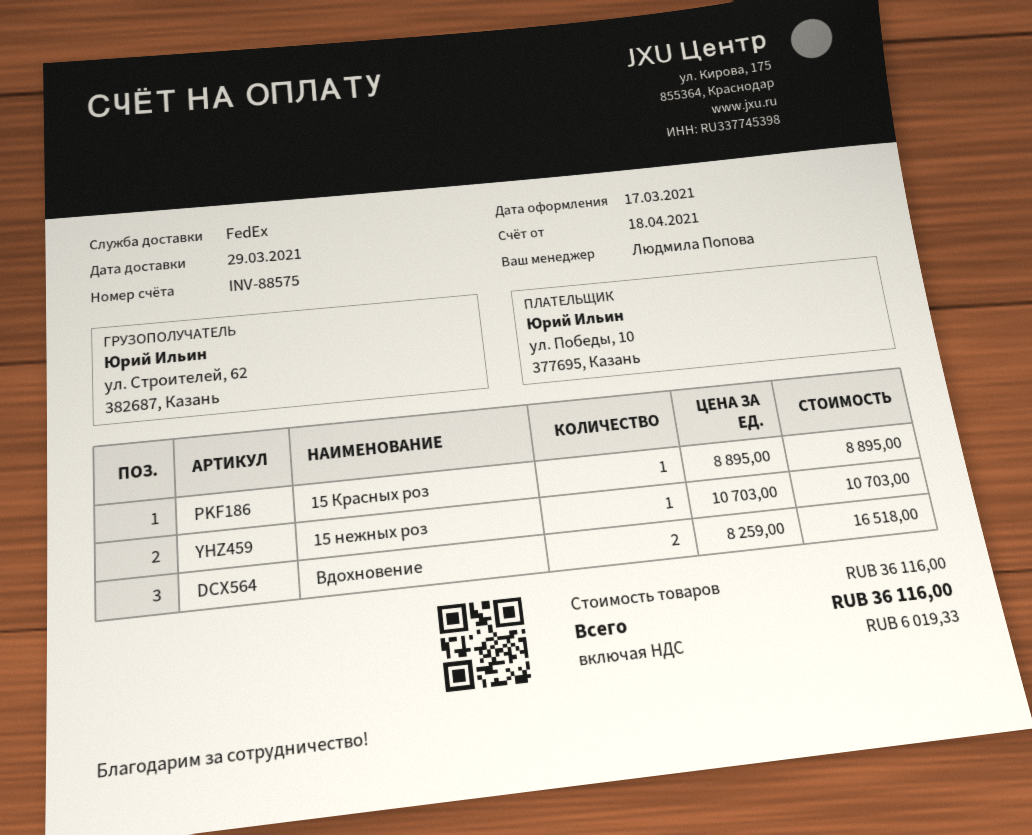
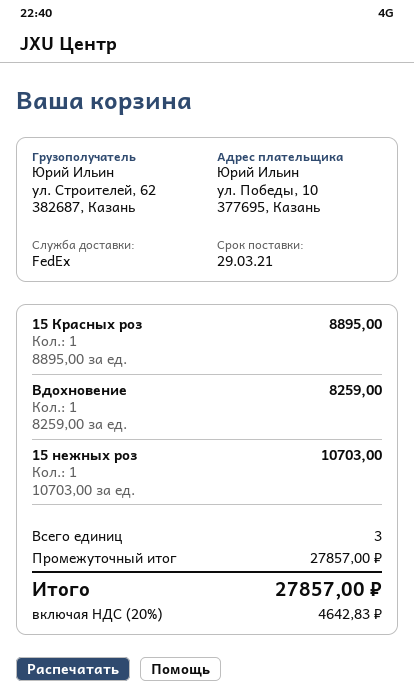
Вдохновение: 2 x 8259.00 = 16518.00 -> 1 x 8259.00 = 8259.00
subtotal: 36116.00 -> 27857.00
tax: 6019.33 -> 4642.83
total: 36116.00 -> 27857.00

